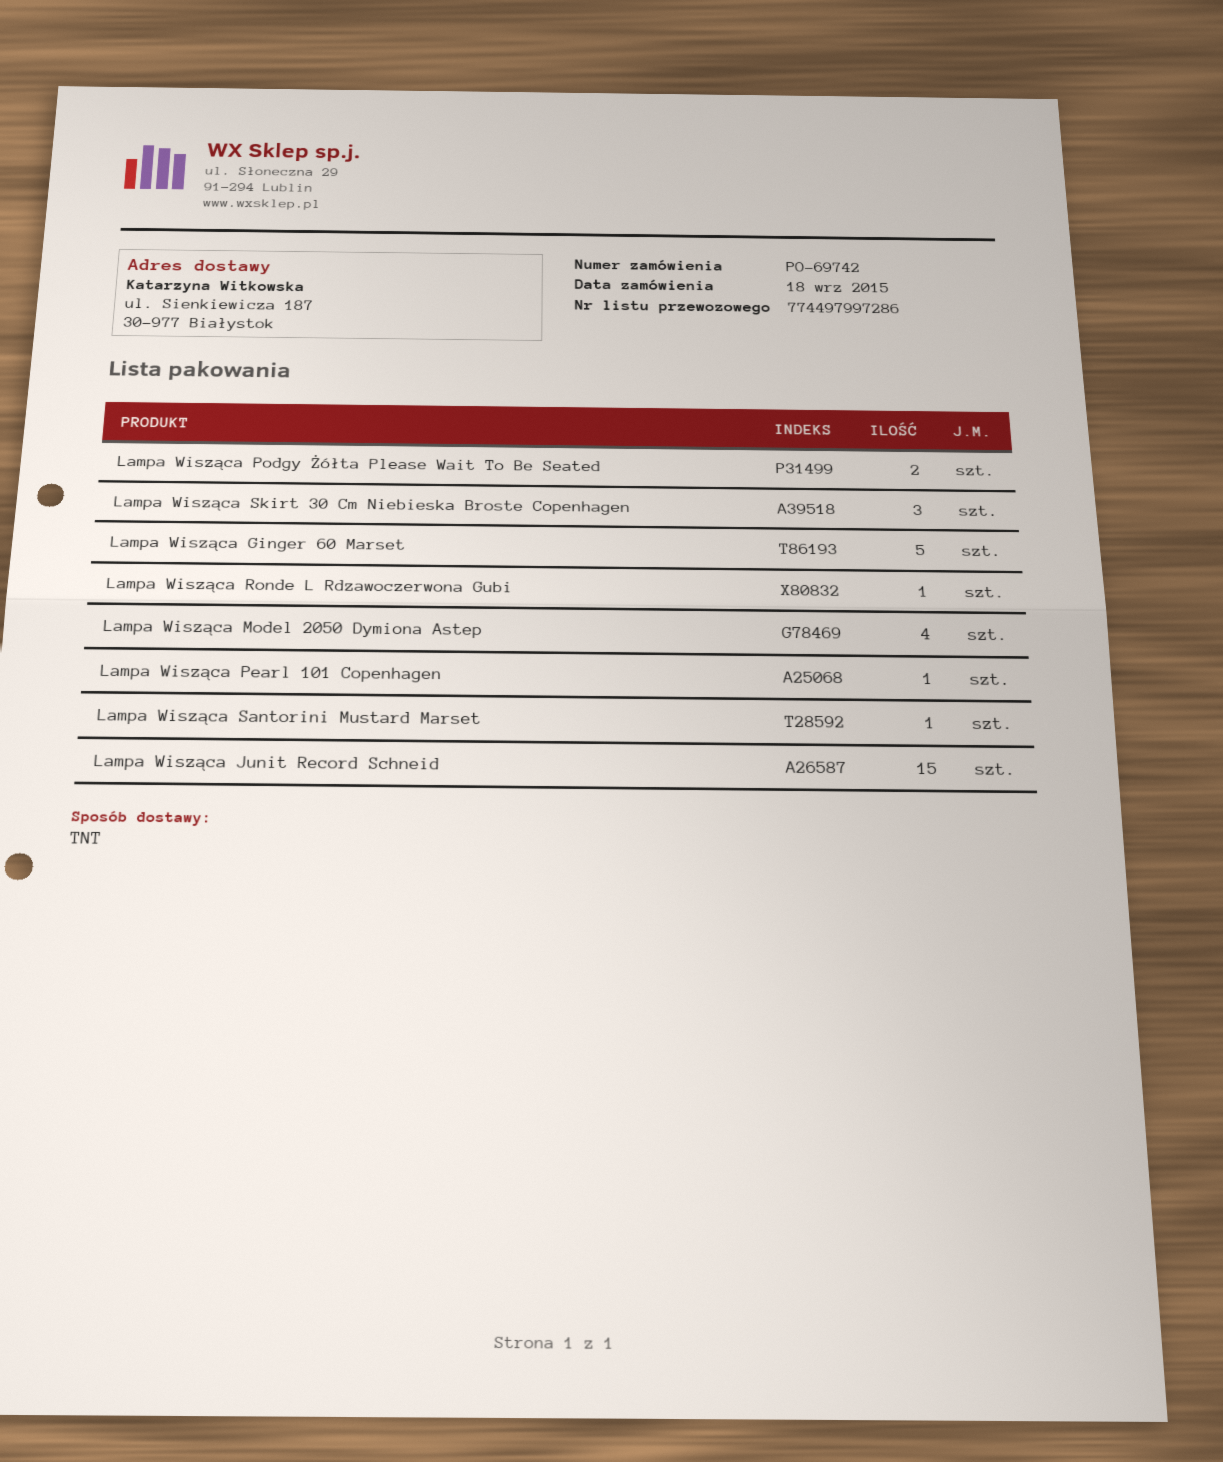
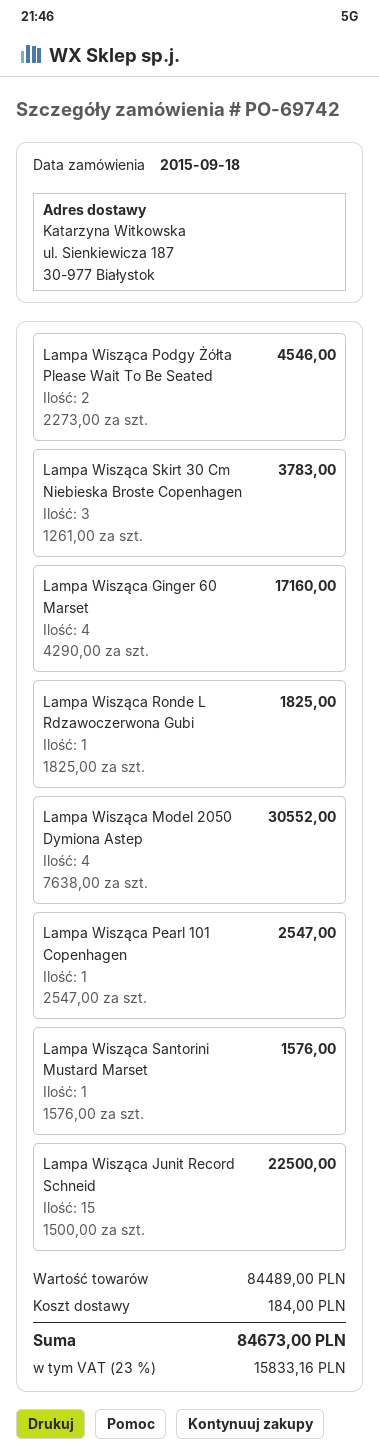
Lampa Wisząca Ginger 60 Marset: 5 -> 4

